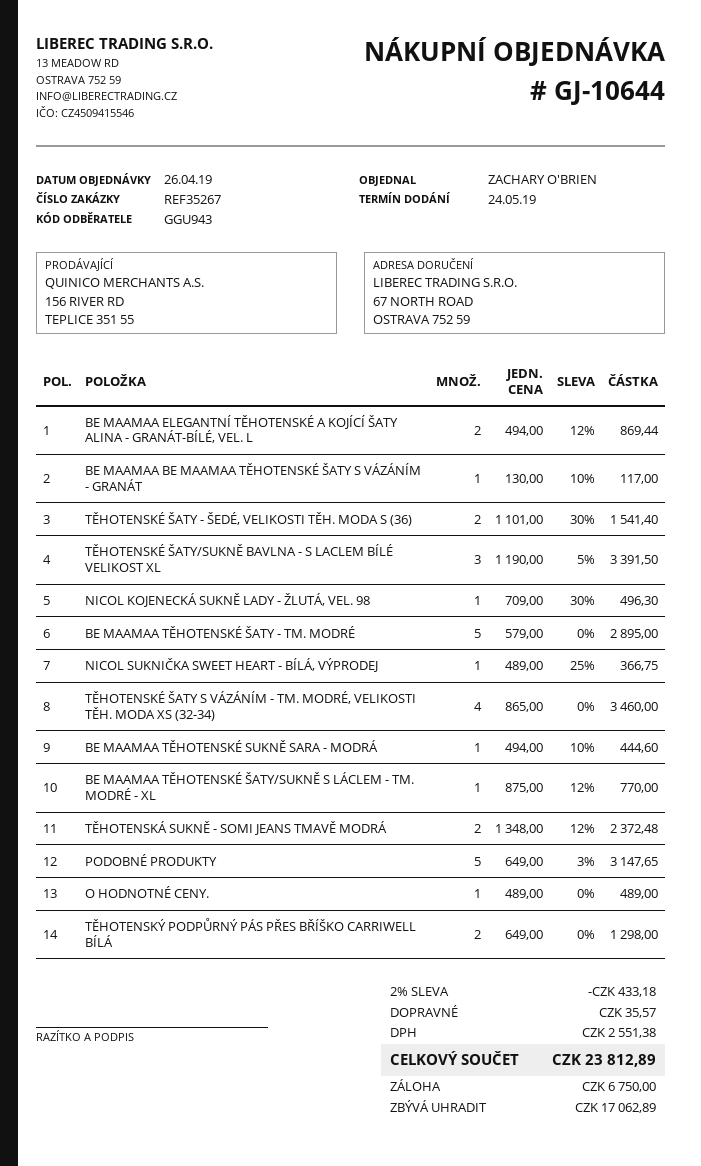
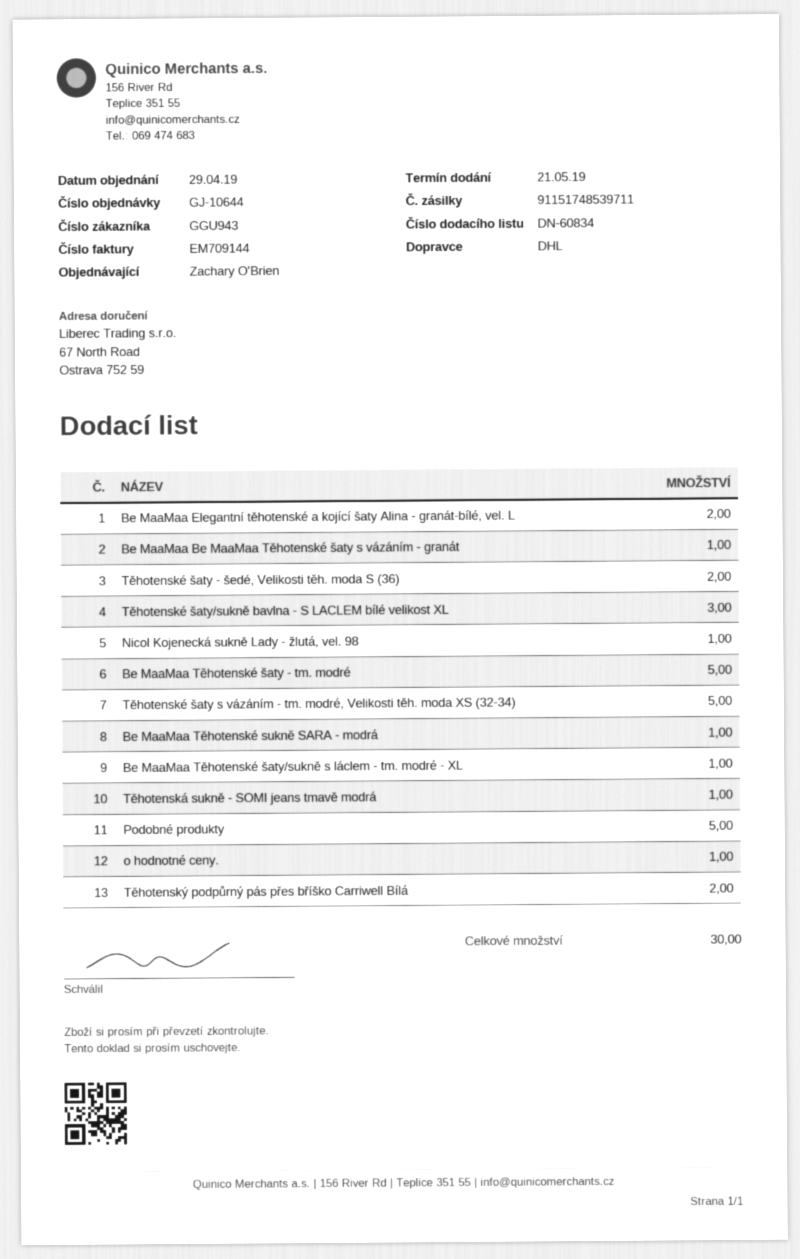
order date: 2019-04-26 -> 2019-04-29
delivery date: 2019-05-24 -> 2019-05-21
NICOL SUKNIČKA SWEET HEART - BÍLÁ, VÝPRODEJ: 1 -> none
TĚHOTENSKÉ ŠATY S VÁZÁNÍM - TM. MODRÉ, VELIKOSTI TĚH. MODA XS (32-34): 4 -> 5
TĚHOTENSKÁ SUKNĚ - SOMI JEANS TMAVĚ MODRÁ: 2 -> 1

